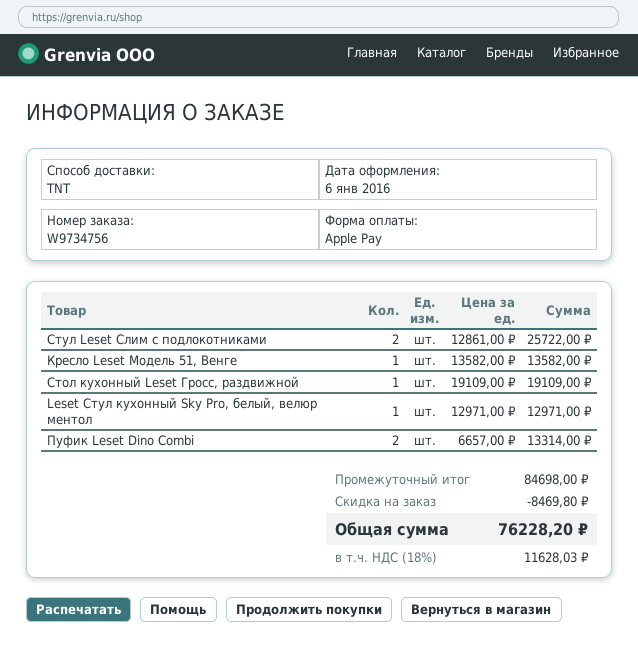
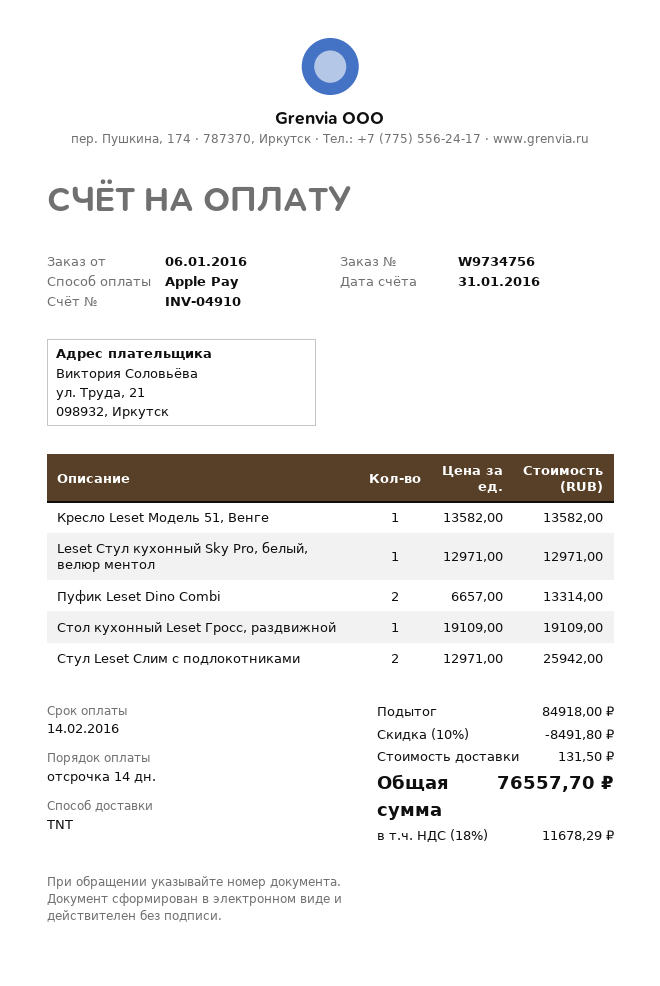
Стул Leset Слим с подлокотниками: 2 x 12861.00 = 25722.00 -> 2 x 12971.00 = 25942.00
subtotal: 84698.00 -> 84918.00
discount: 8469.80 -> 8491.80
shipping: none -> 131.50
tax: 18% = 11628.03 -> 18% = 11678.29
total: 76228.20 -> 76557.70

